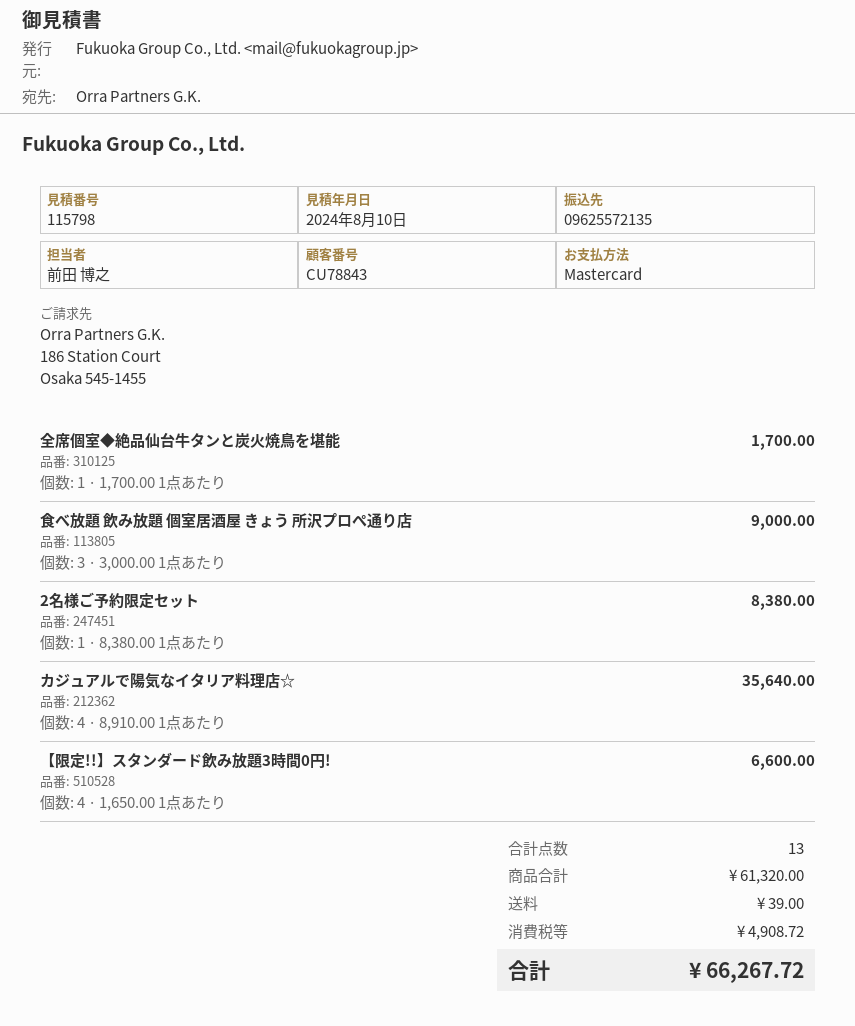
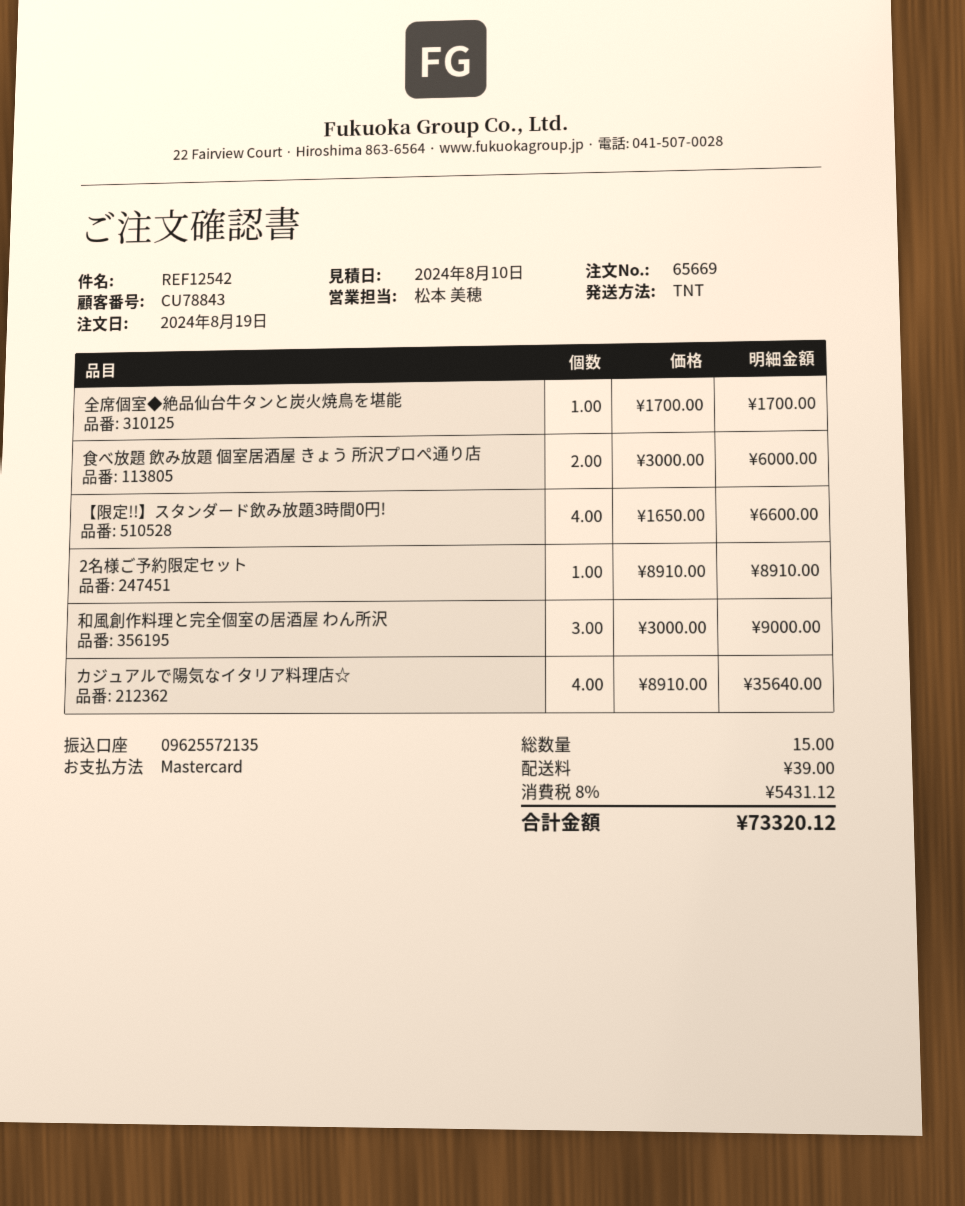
sales rep: 前田 博之 -> 松本 美穂
食べ放題 飲み放題 個室居酒屋 きょう 所沢プロぺ通り店: 3 x 3000.00 = 9000.00 -> 2 x 3000.00 = 6000.00
2名様ご予約限定セット: 1 x 8380.00 = 8380.00 -> 1 x 8910.00 = 8910.00
和風創作料理と完全個室の居酒屋 わん所沢: none -> 3 x 3000.00 = 9000.00
total quantity: 13 -> 15
tax: 4908.72 -> 5431.12
total: 66267.72 -> 73320.12

